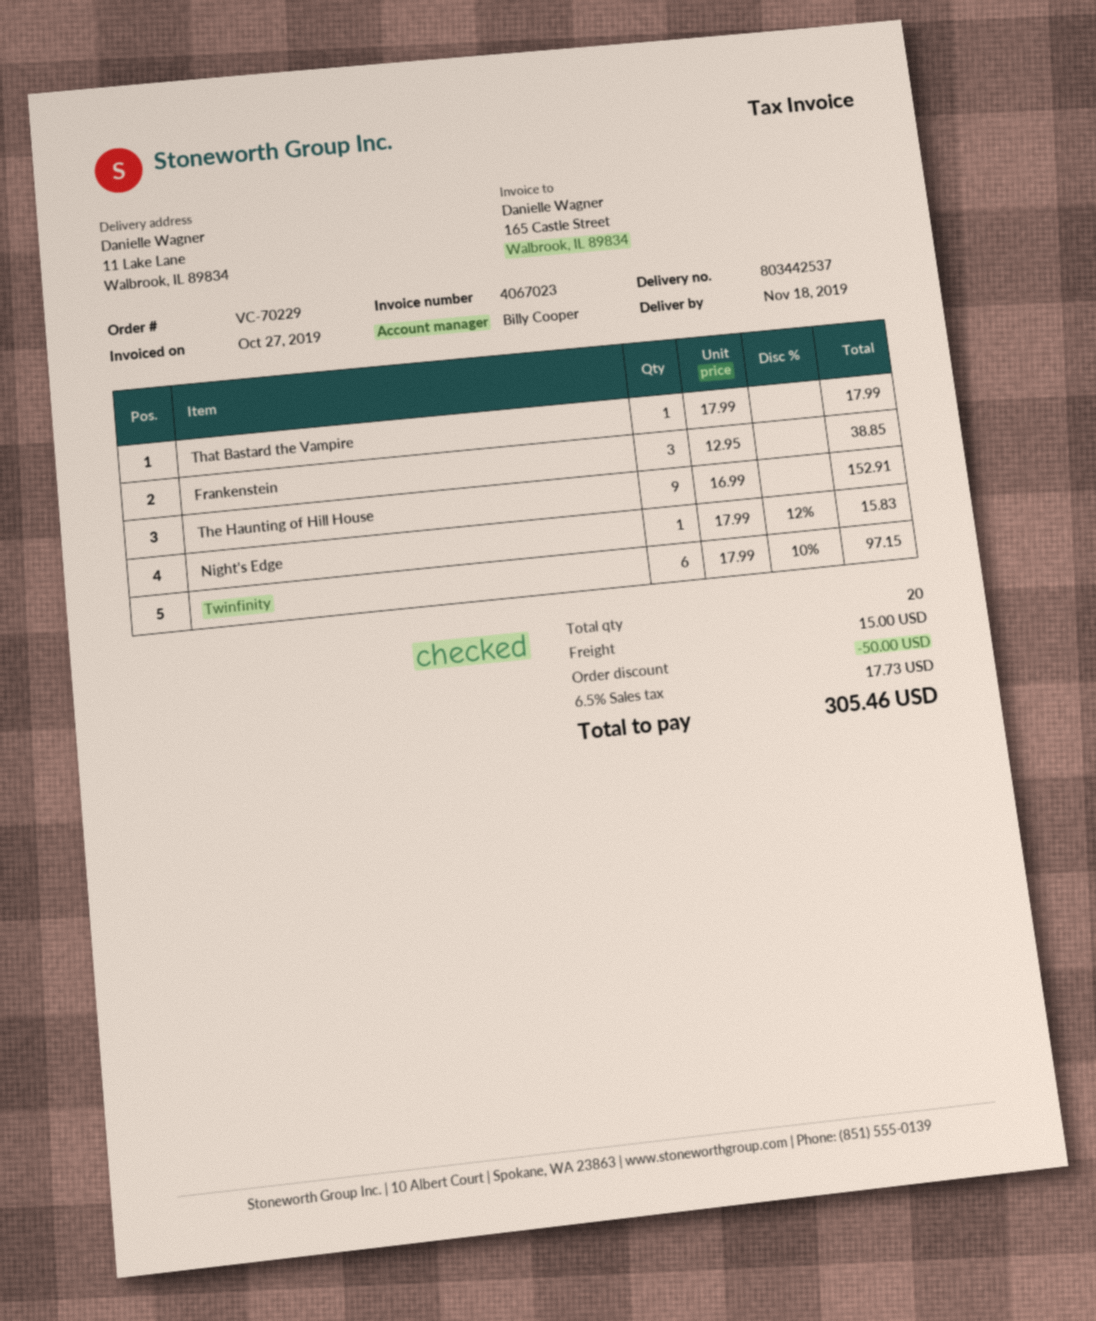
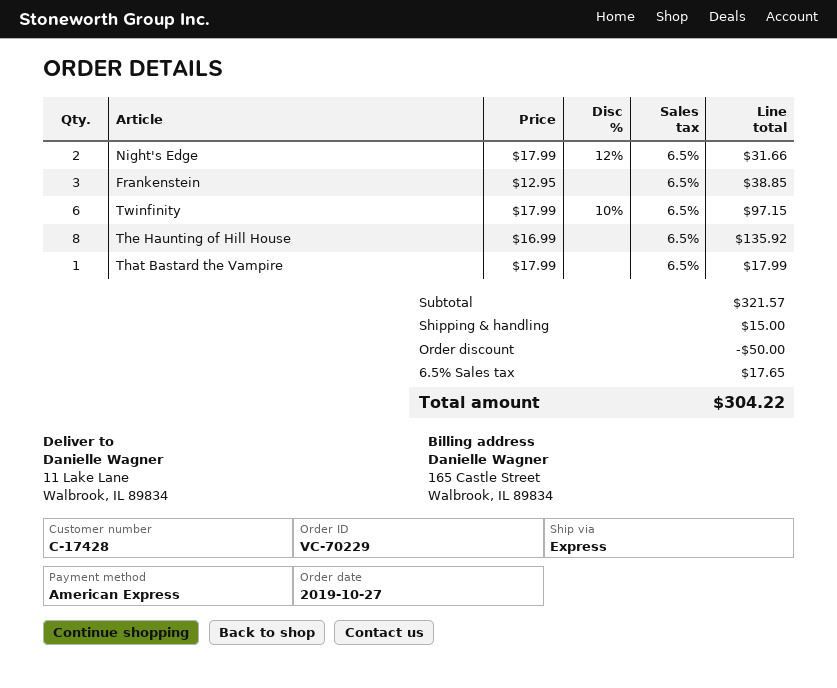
The Haunting of Hill House: 9 x 16.99 = 152.91 -> 8 x 16.99 = 135.92
Night's Edge: 1 x 17.99 - 12% = 15.83 -> 2 x 17.99 - 12% = 31.66
tax: 6.5% = 17.73 -> 6.5% = 17.65
total: 305.46 -> 304.22

